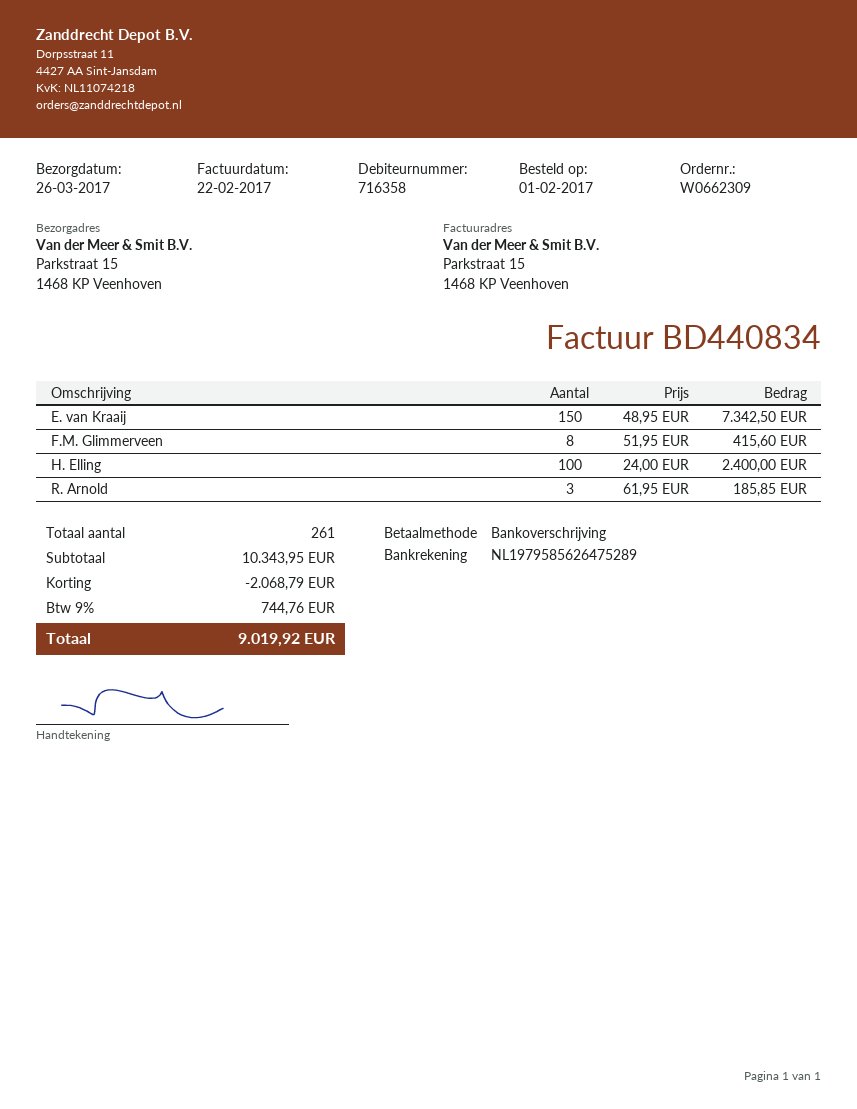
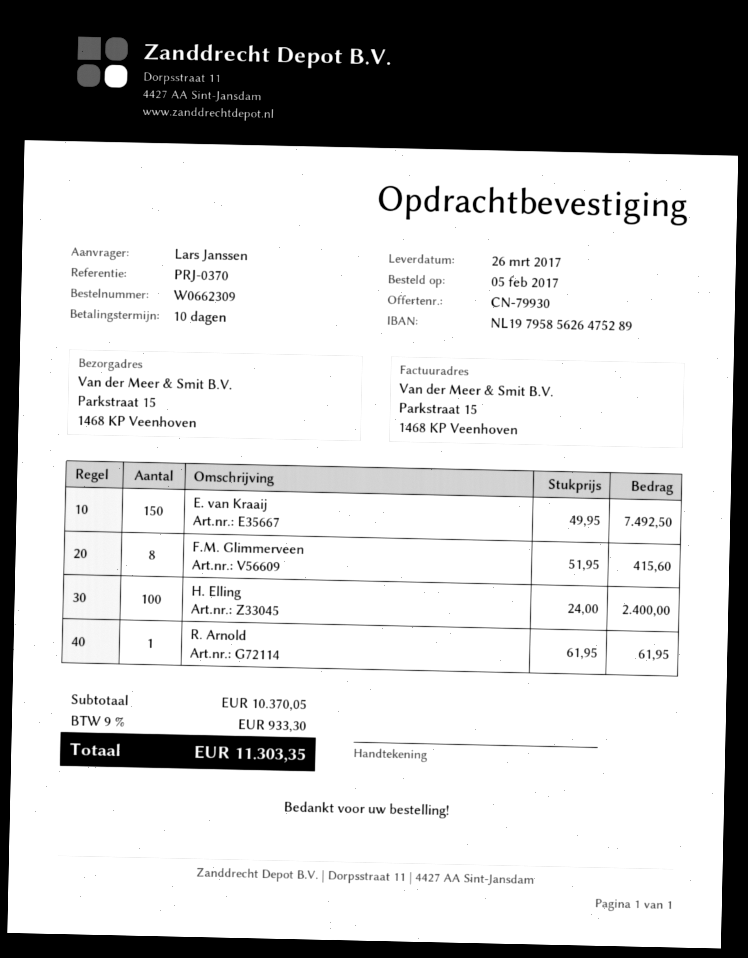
order date: 2017-02-01 -> 2017-02-05
E. van Kraaij: 150 x 48.95 = 7342.50 -> 150 x 49.95 = 7492.50
R. Arnold: 3 x 61.95 = 185.85 -> 1 x 61.95 = 61.95
subtotal: 10343.95 -> 10370.05
discount: 2068.79 -> none
tax: 9% = 744.76 -> 9% = 933.30
total: 9019.92 -> 11303.35

